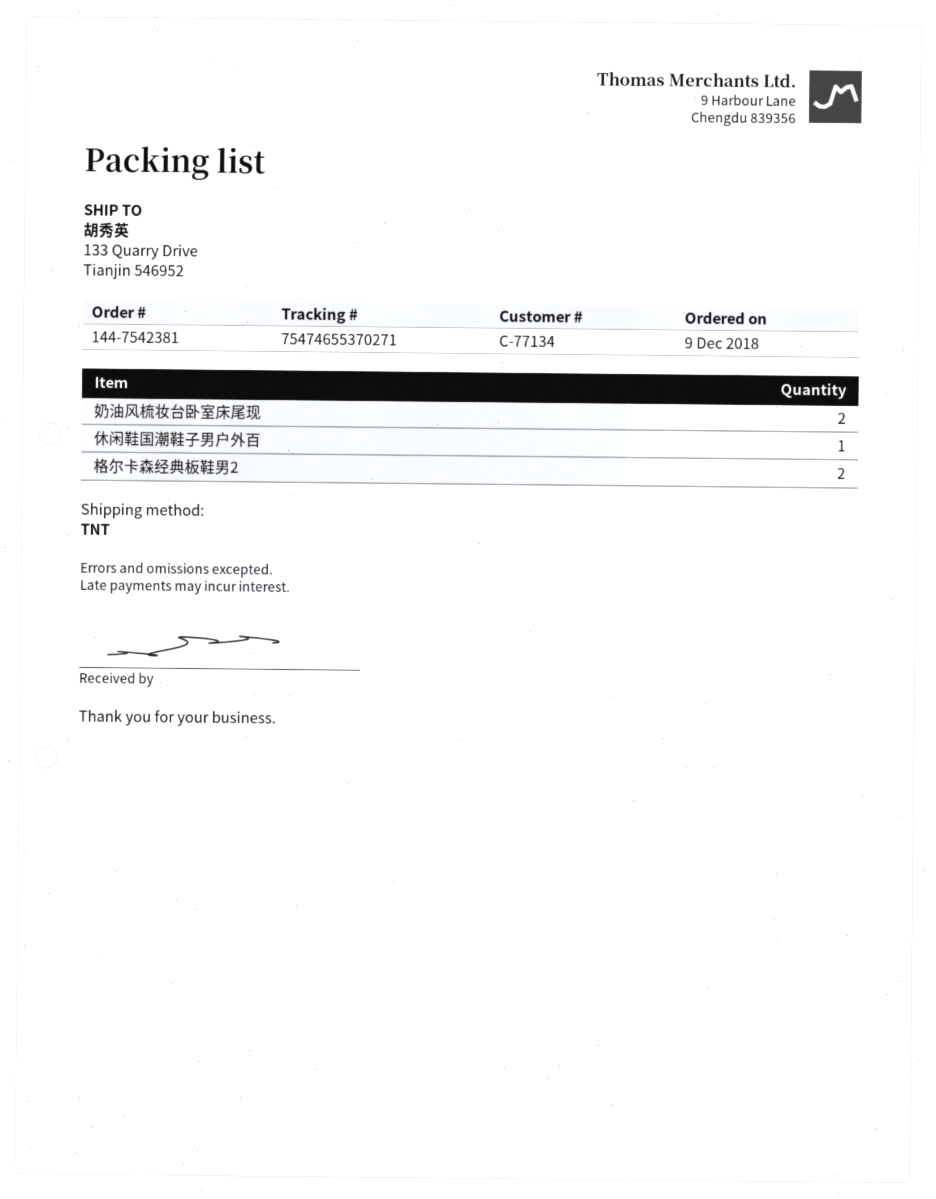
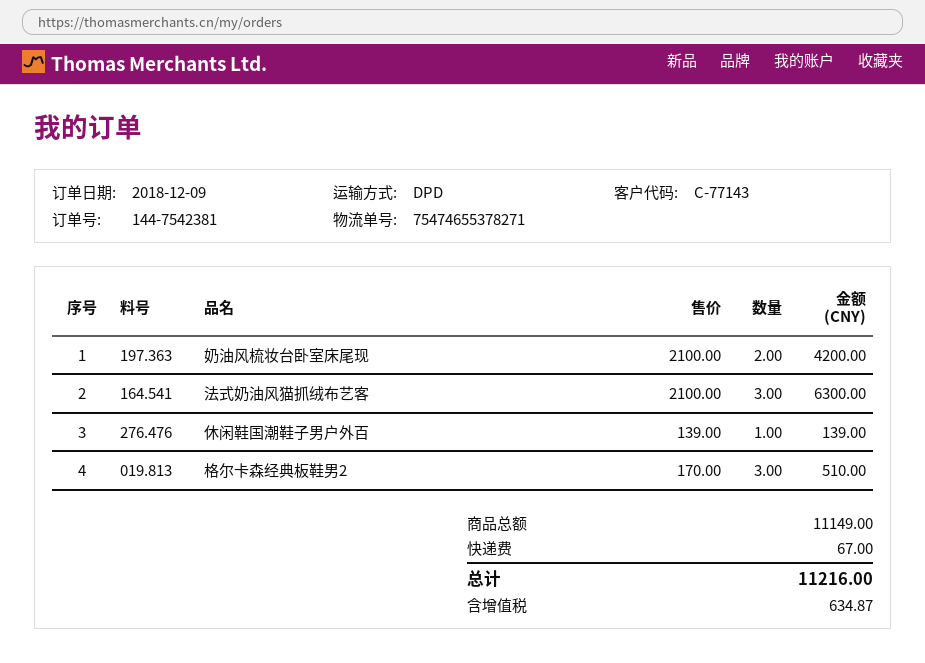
customer number: C-77134 -> C-77143
shipping method: TNT -> DPD
tracking number: 75474655370271 -> 75474655378271
格尔卡森经典板鞋男2: 2 -> 3
法式奶油风猫抓绒布艺客: none -> 3

